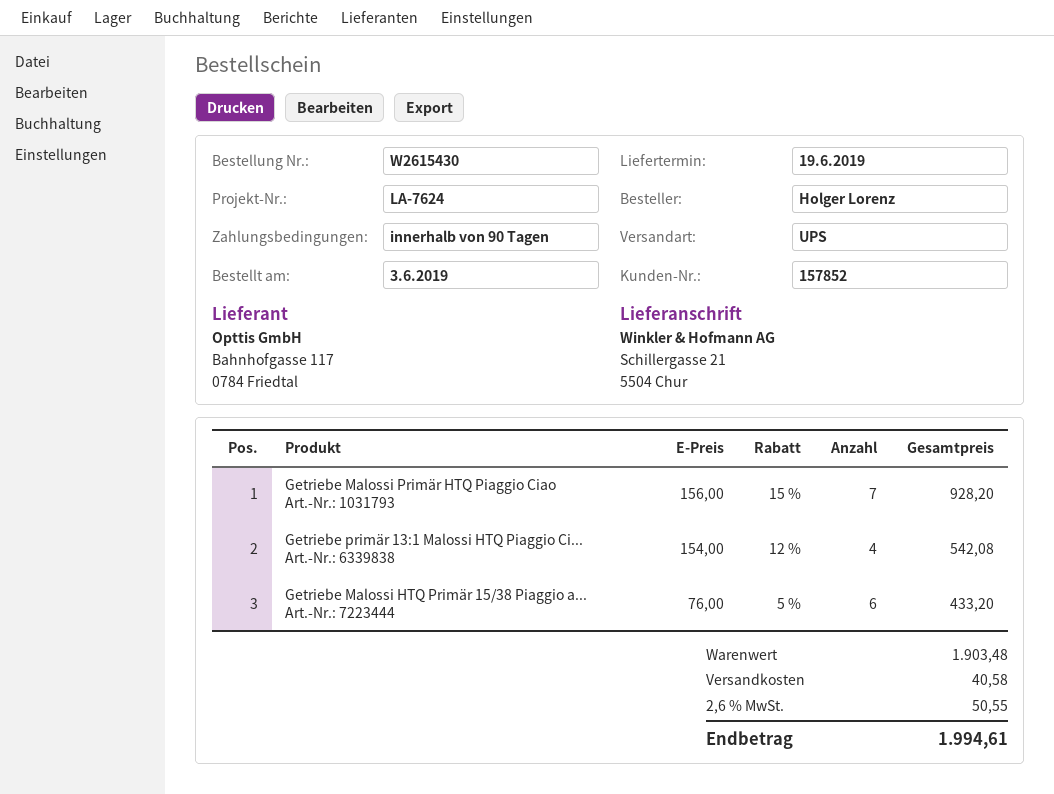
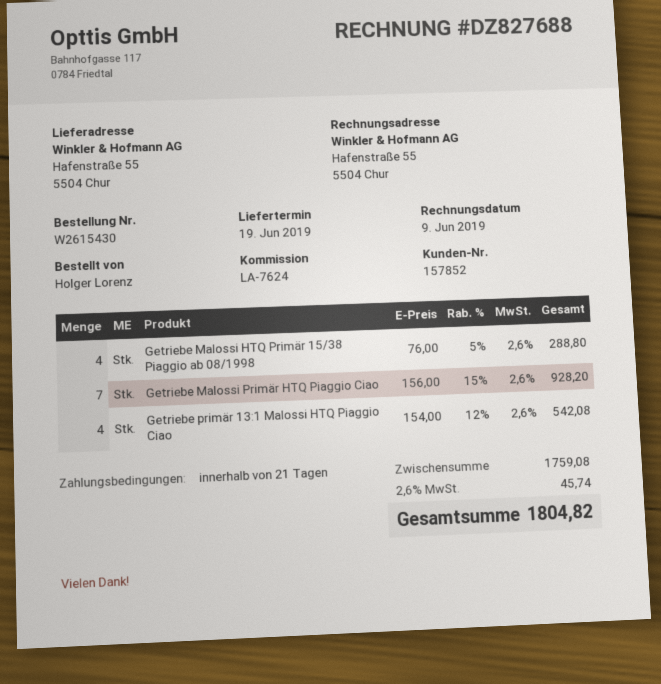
payment terms: 90 days -> 21 days
ship to: Schillergasse 21, 5504 Chur -> Hafenstraße 55, 5504 Chur
Getriebe Malossi HTQ Primär 15/38 Piaggio a...: 6 x 76.00 - 5% = 433.20 -> 4 x 76.00 - 5% = 288.80
subtotal: 1903.48 -> 1759.08
shipping: 40.58 -> none
tax: 2.6% = 50.55 -> 2.6% = 45.74
total: 1994.61 -> 1804.82

